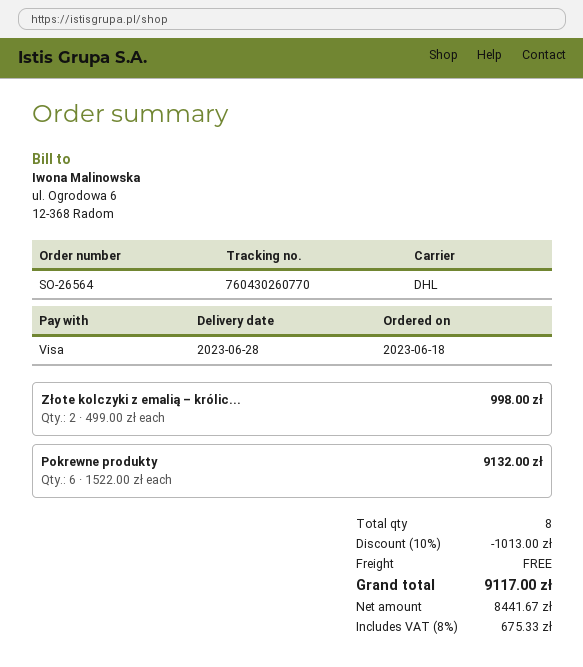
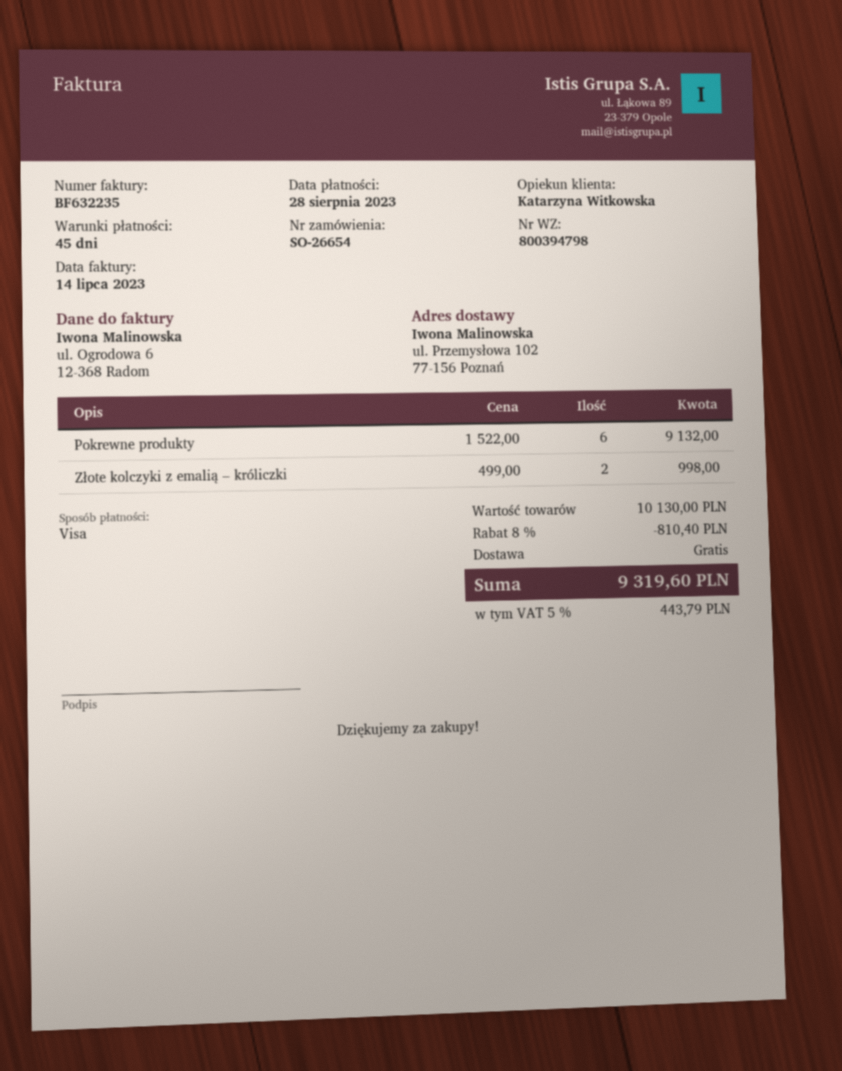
order number: SO-26564 -> SO-26654
discount: 10% = 1013.00 -> 8% = 810.40
tax: 8% = 675.33 -> 5% = 443.79
total: 9117.00 -> 9319.60

